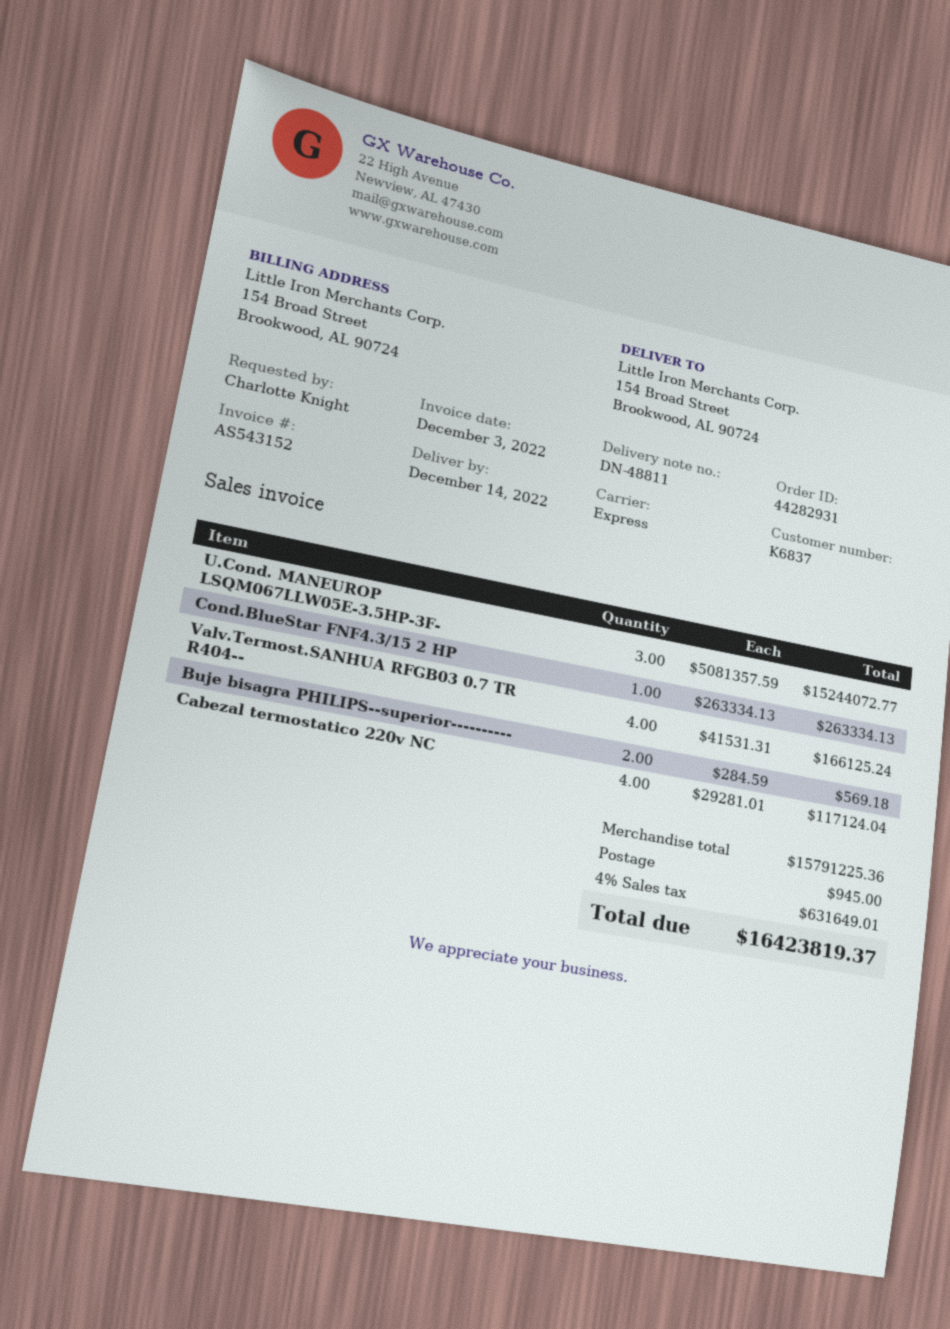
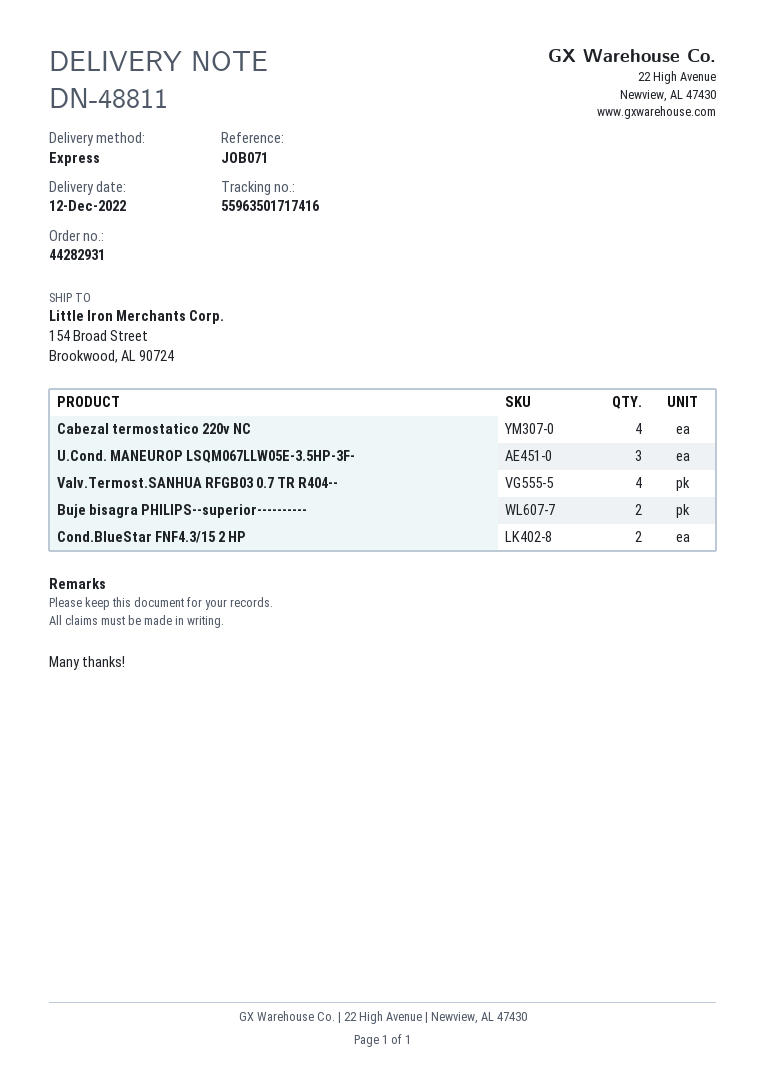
delivery date: 2022-12-14 -> 2022-12-12
Cond.BlueStar FNF4.3/15 2 HP: 1 -> 2

